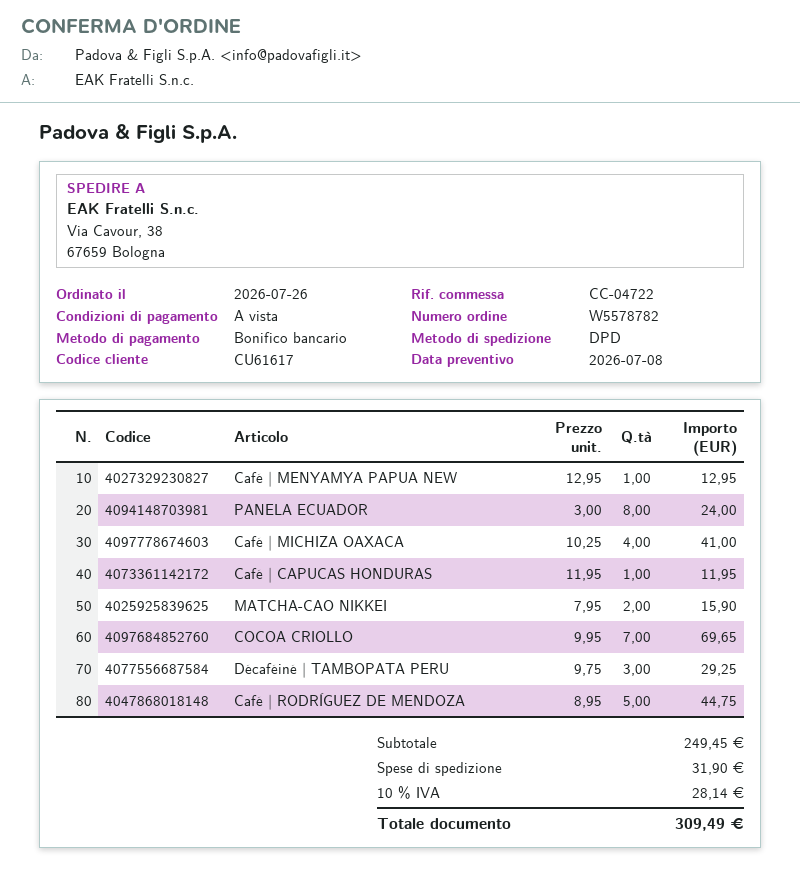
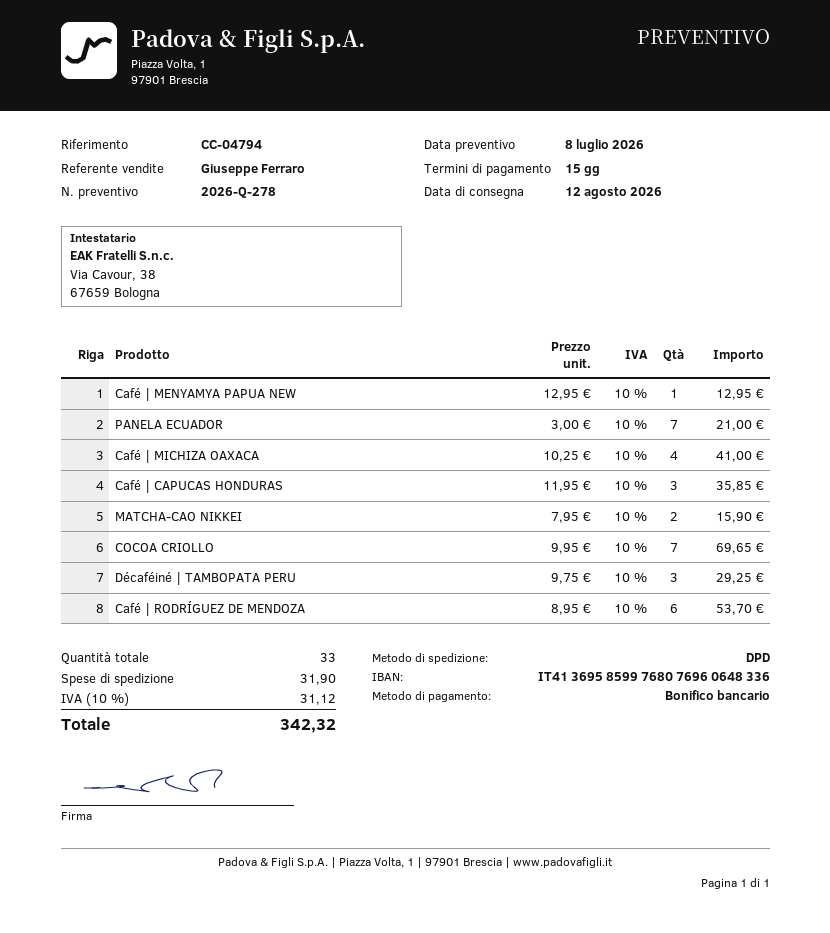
payment terms: on receipt -> 15 days
reference: CC-04722 -> CC-04794
PANELA ECUADOR: 8 x 3.00 = 24.00 -> 7 x 3.00 = 21.00
Café | CAPUCAS HONDURAS: 1 x 11.95 = 11.95 -> 3 x 11.95 = 35.85
Café | RODRÍGUEZ DE MENDOZA: 5 x 8.95 = 44.75 -> 6 x 8.95 = 53.70
tax: 10% = 28.14 -> 10% = 31.12
total: 309.49 -> 342.32

